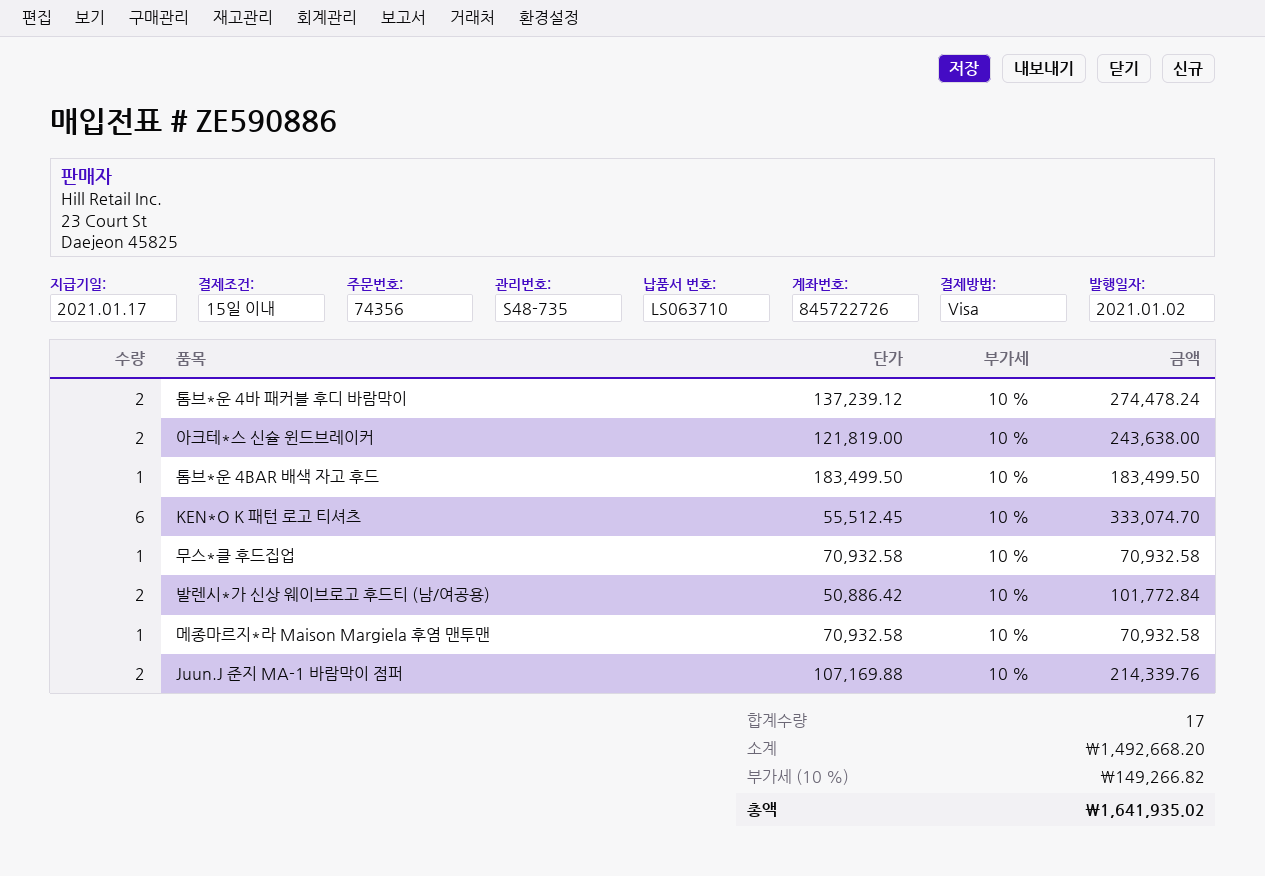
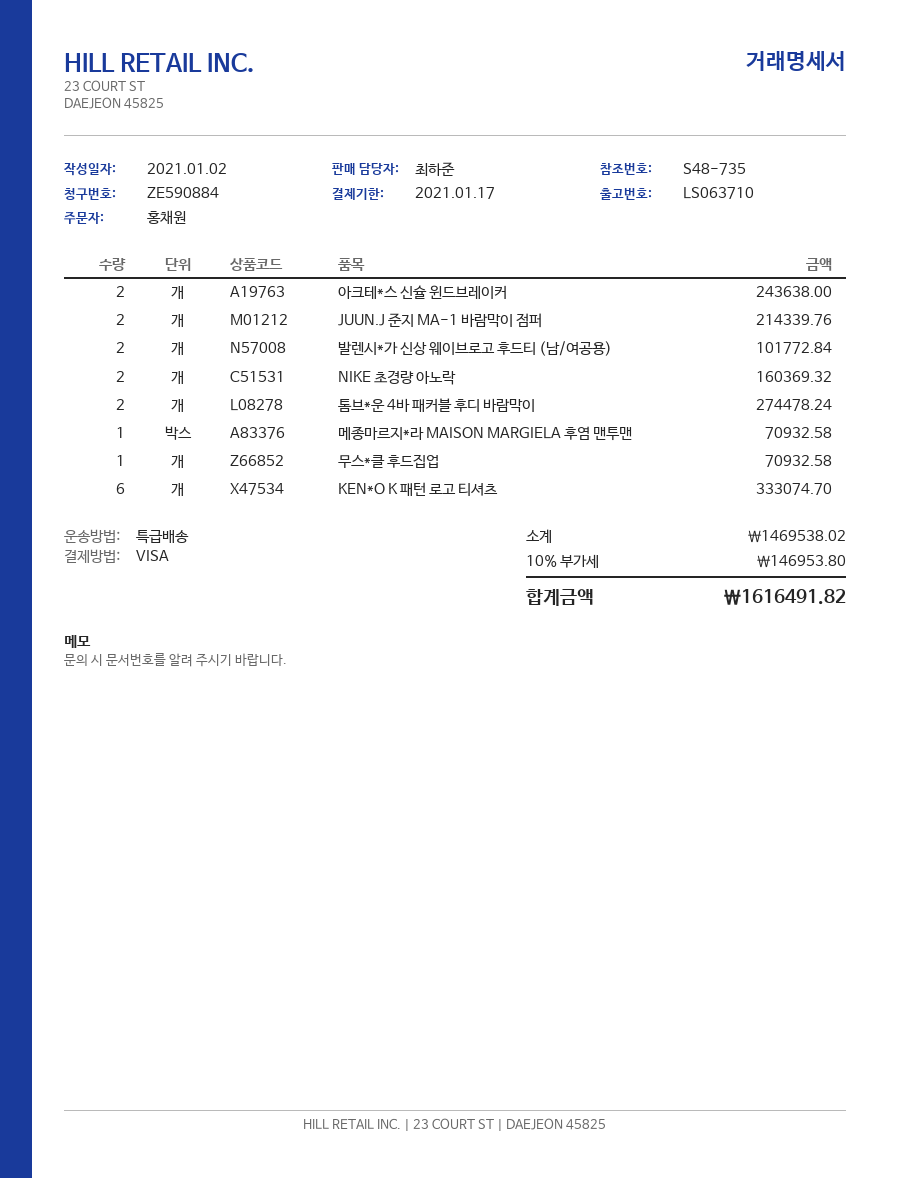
invoice number: ZE590886 -> ZE590884
톰브*운 4BAR 배색 자고 후드: 1 for 183499.50 -> none
NIKE 초경량 아노락: none -> 2 for 160369.32
subtotal: 1492668.20 -> 1469538.02
tax: 10% = 149266.82 -> 10% = 146953.80
total: 1641935.02 -> 1616491.82

